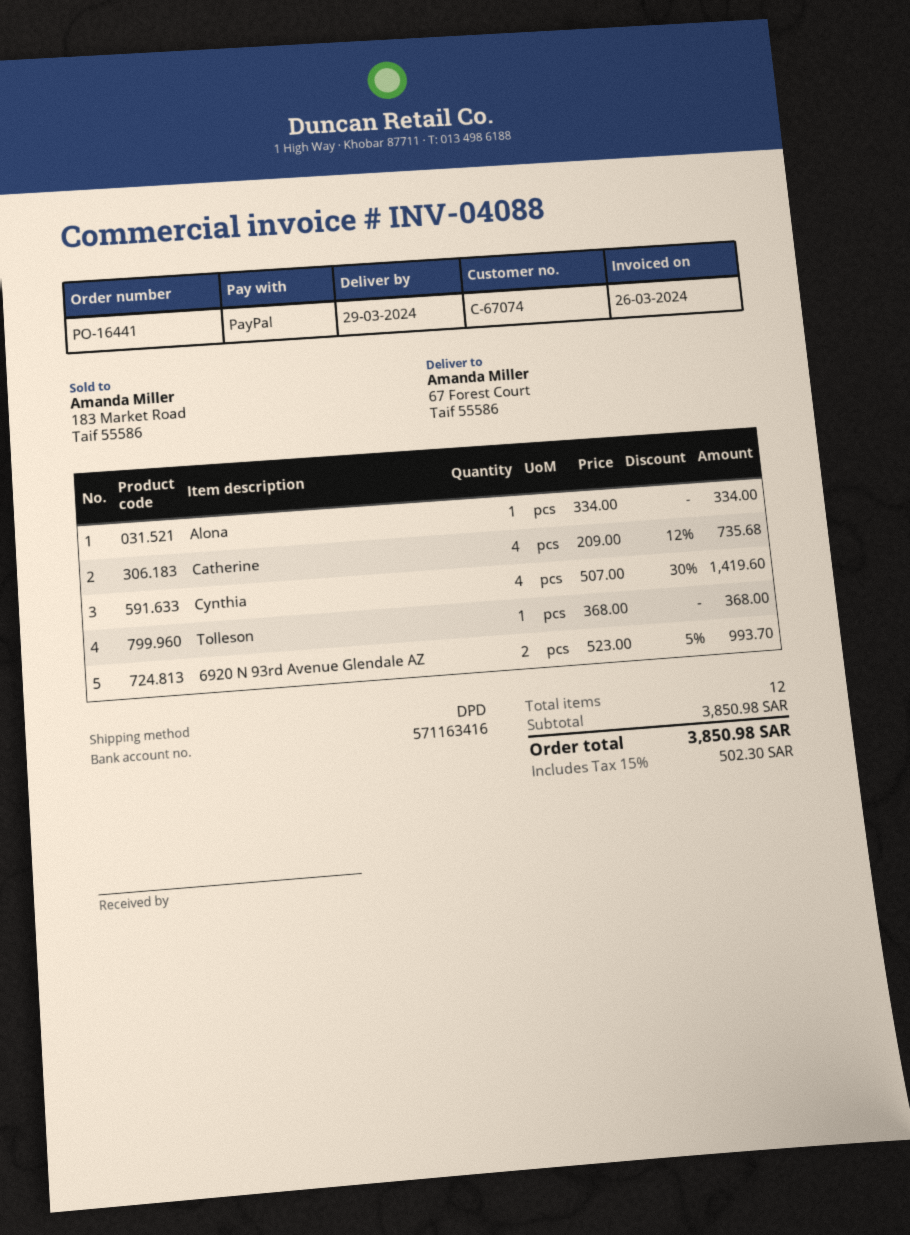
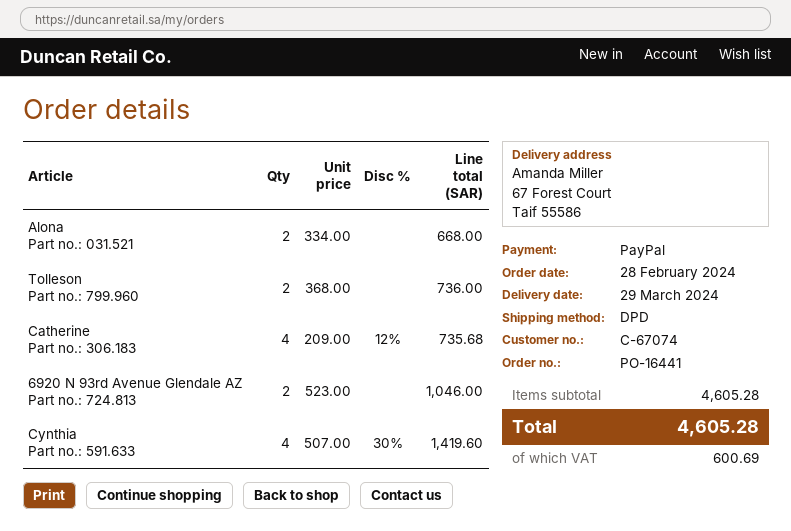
Alona: 1 x 334.00 = 334.00 -> 2 x 334.00 = 668.00
Tolleson: 1 x 368.00 = 368.00 -> 2 x 368.00 = 736.00
6920 N 93rd Avenue Glendale AZ: 2 x 523.00 - 5% = 993.70 -> 2 x 523.00 = 1046.00
subtotal: 3850.98 -> 4605.28
tax: 502.30 -> 600.69
total: 3850.98 -> 4605.28

